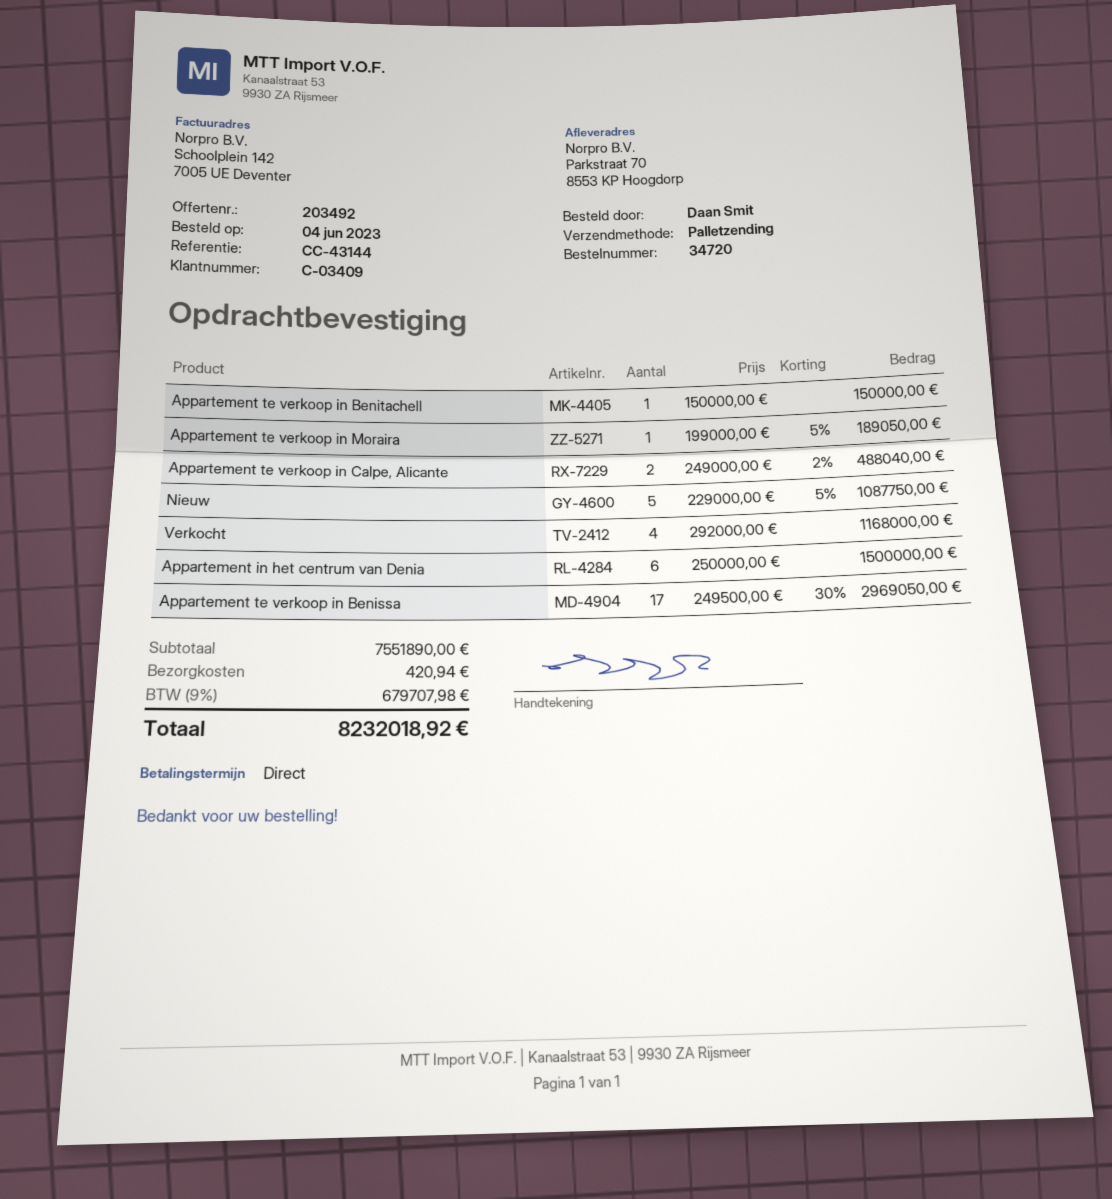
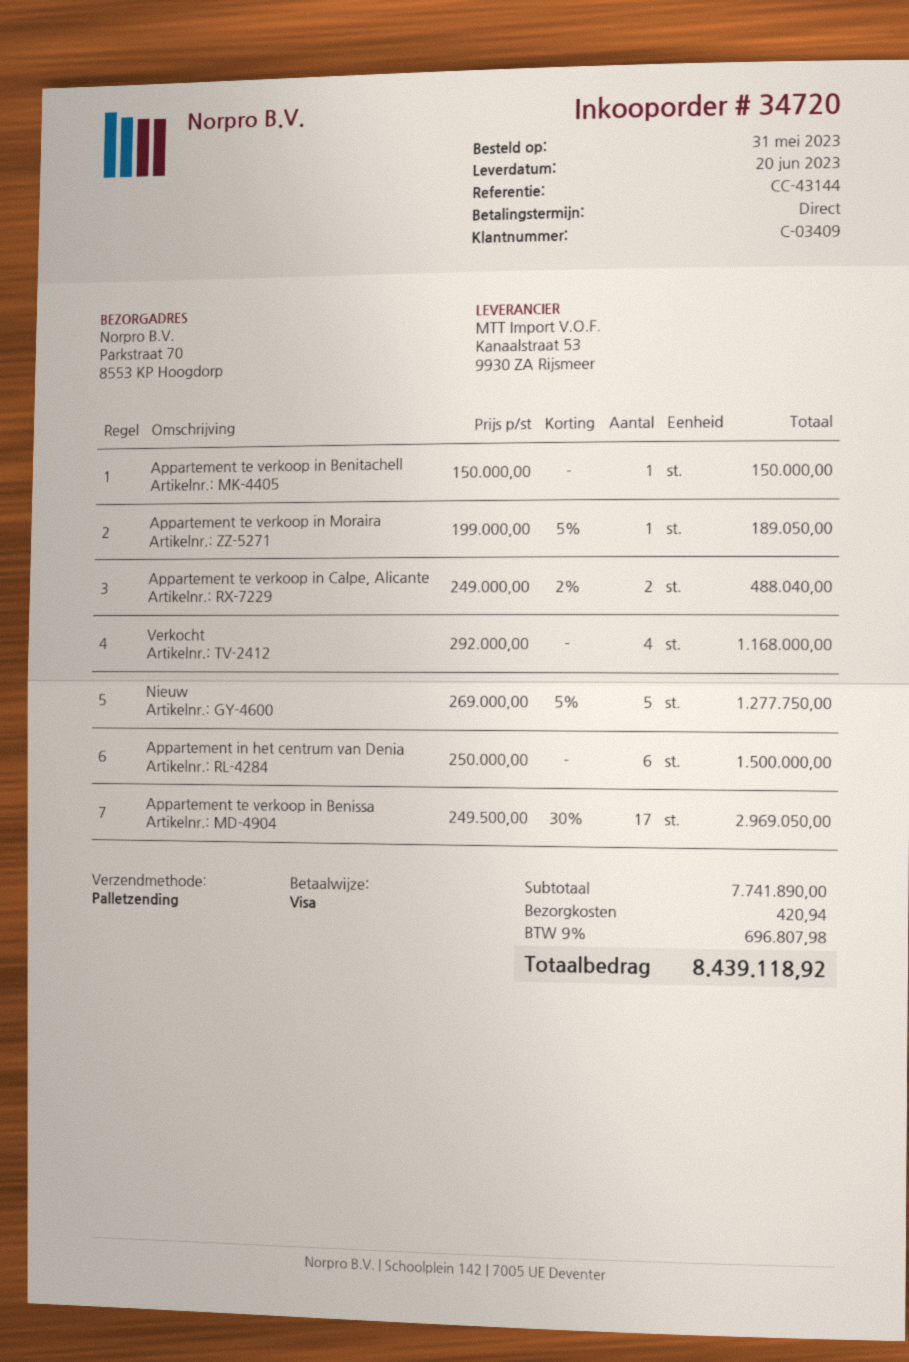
order date: 2023-06-04 -> 2023-05-31
Nieuw: 5 x 229000.00 - 5% = 1087750.00 -> 5 x 269000.00 - 5% = 1277750.00
subtotal: 7551890.00 -> 7741890.00
tax: 9% = 679707.98 -> 9% = 696807.98
total: 8232018.92 -> 8439118.92

